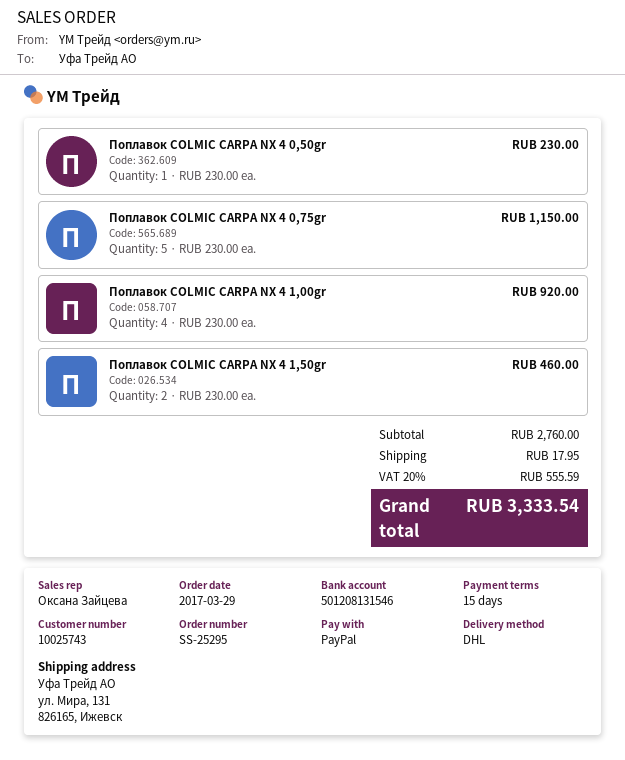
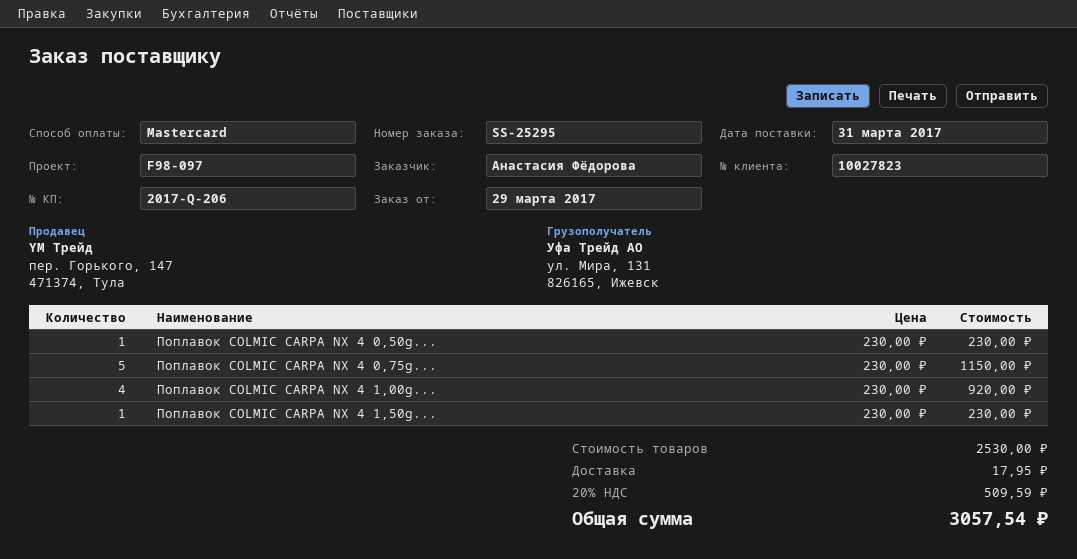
customer number: 10025743 -> 10027823
payment method: PayPal -> Mastercard
Поплавок COLMIC CARPA NX 4 1,50gr: 2 x 230.00 = 460.00 -> 1 x 230.00 = 230.00
subtotal: 2760.00 -> 2530.00
tax: 20% = 555.59 -> 20% = 509.59
total: 3333.54 -> 3057.54

